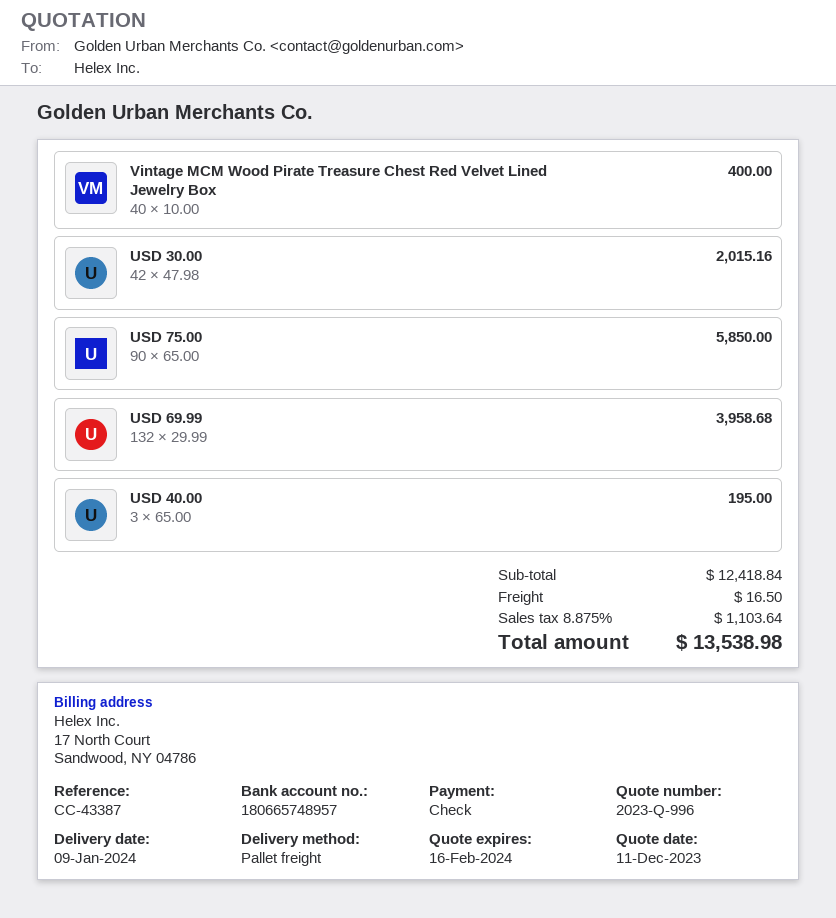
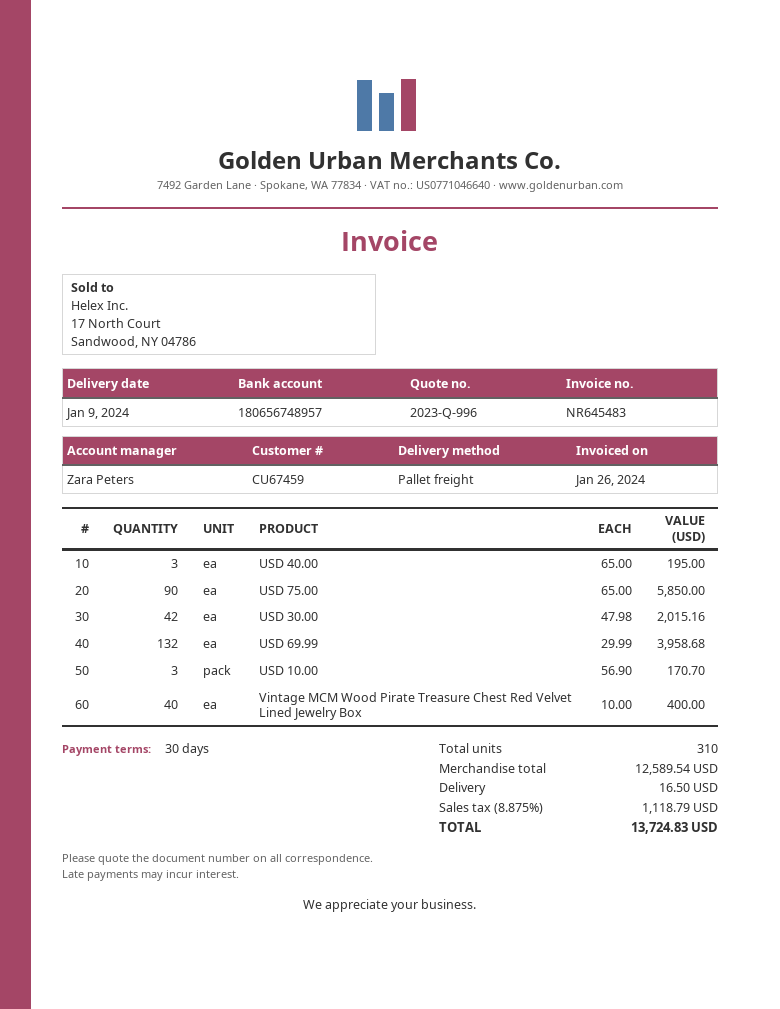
bank account: 180665748957 -> 180656748957
USD 10.00: none -> 3 x 56.90 = 170.70
subtotal: 12418.84 -> 12589.54
tax: 8.875% = 1103.64 -> 8.875% = 1118.79
total: 13538.98 -> 13724.83

